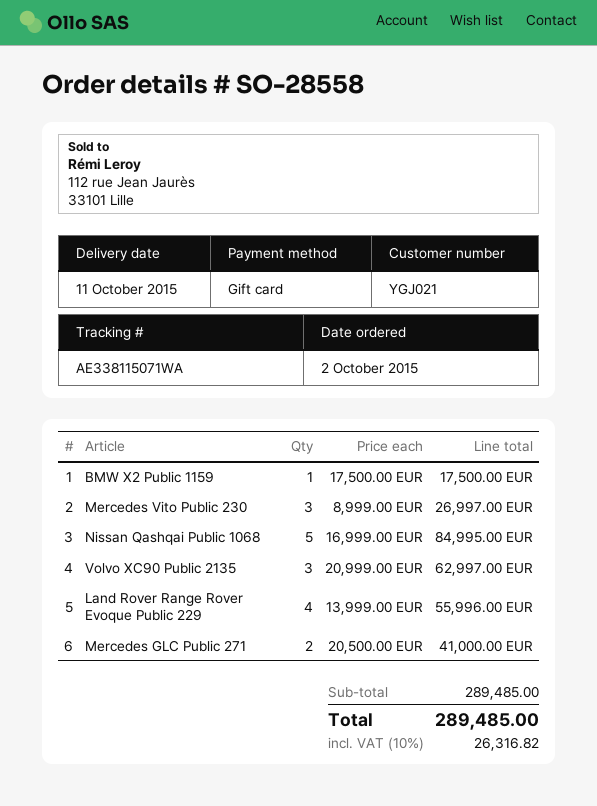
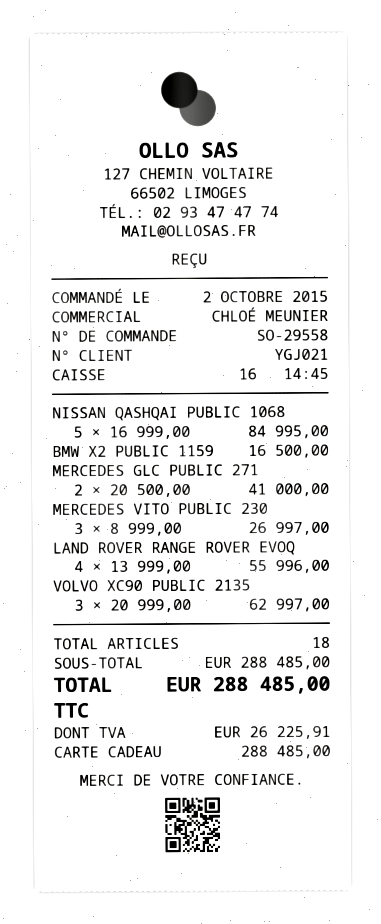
order number: SO-28558 -> SO-29558
BMW X2 Public 1159: 1 x 17500.00 = 17500.00 -> 1 x 16500.00 = 16500.00
subtotal: 289485.00 -> 288485.00
tax: 26316.82 -> 26225.91
total: 289485.00 -> 288485.00

